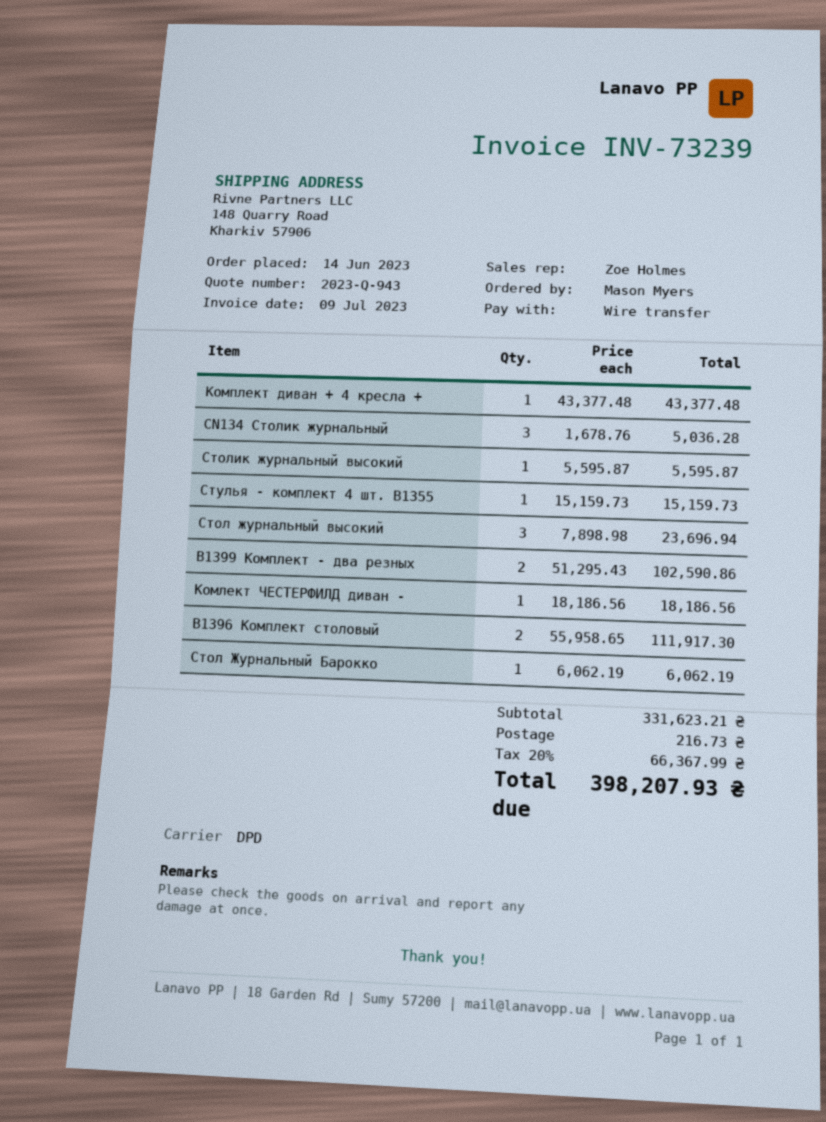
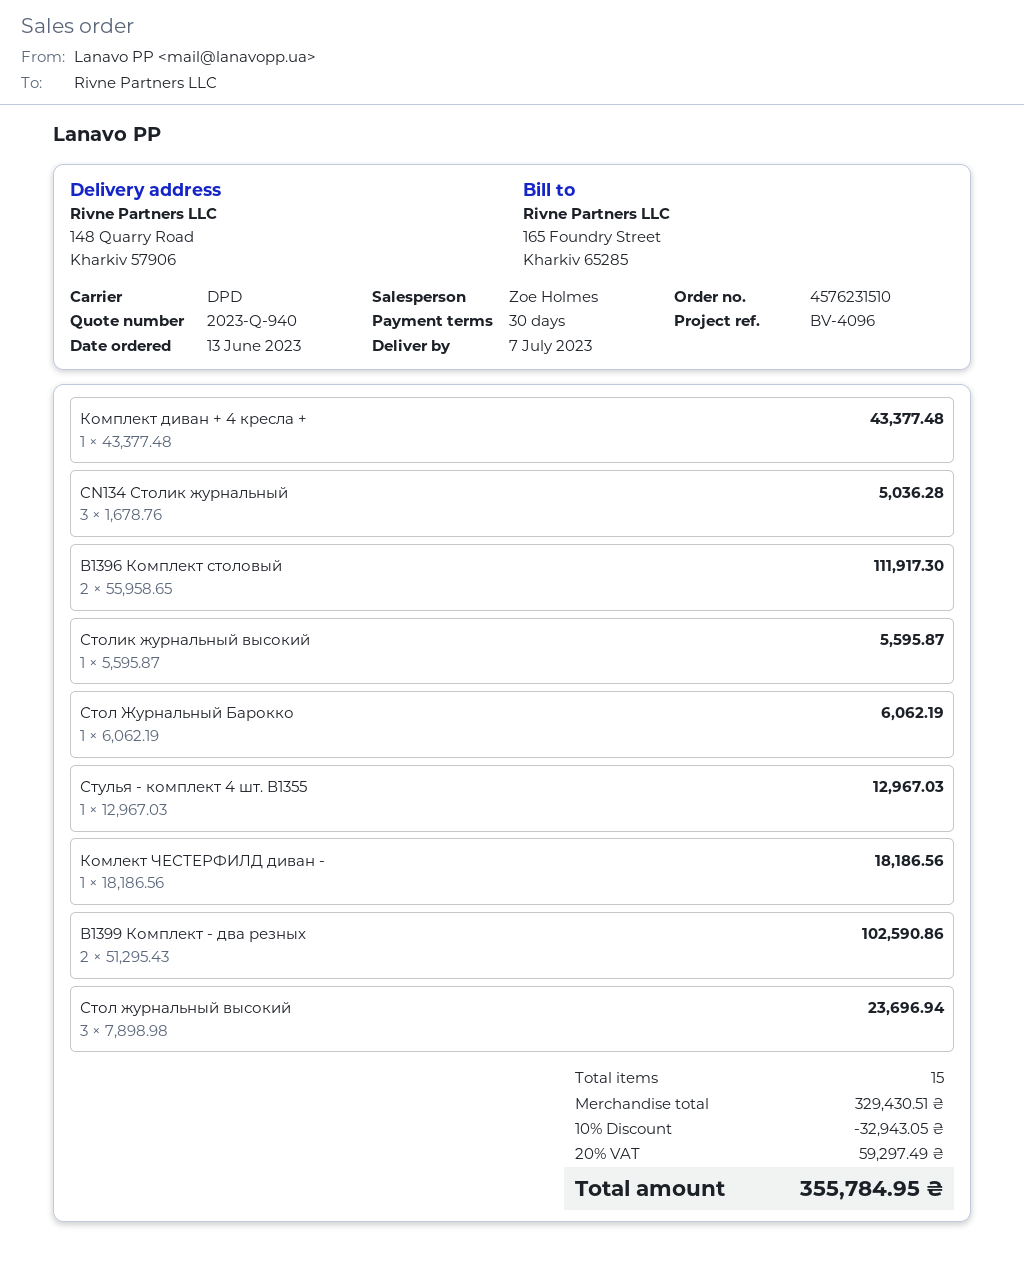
quote number: 2023-Q-943 -> 2023-Q-940
order date: 2023-06-14 -> 2023-06-13
Стулья - комплект 4 шт. В1355: 1 x 15159.73 = 15159.73 -> 1 x 12967.03 = 12967.03
subtotal: 331623.21 -> 329430.51
discount: none -> 10% = 32943.05
shipping: 216.73 -> none
tax: 20% = 66367.99 -> 20% = 59297.49
total: 398207.93 -> 355784.95

